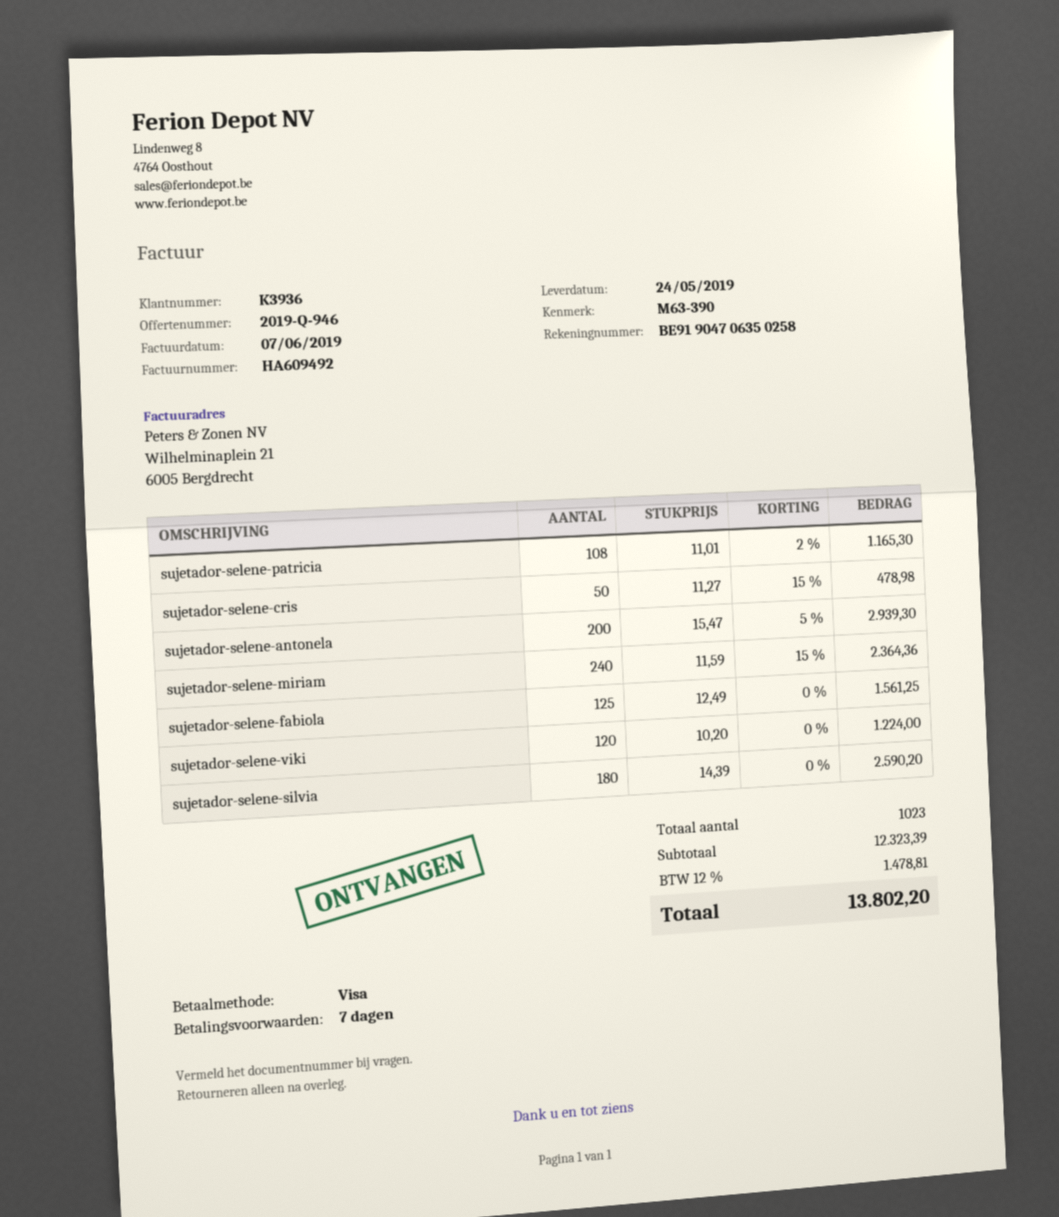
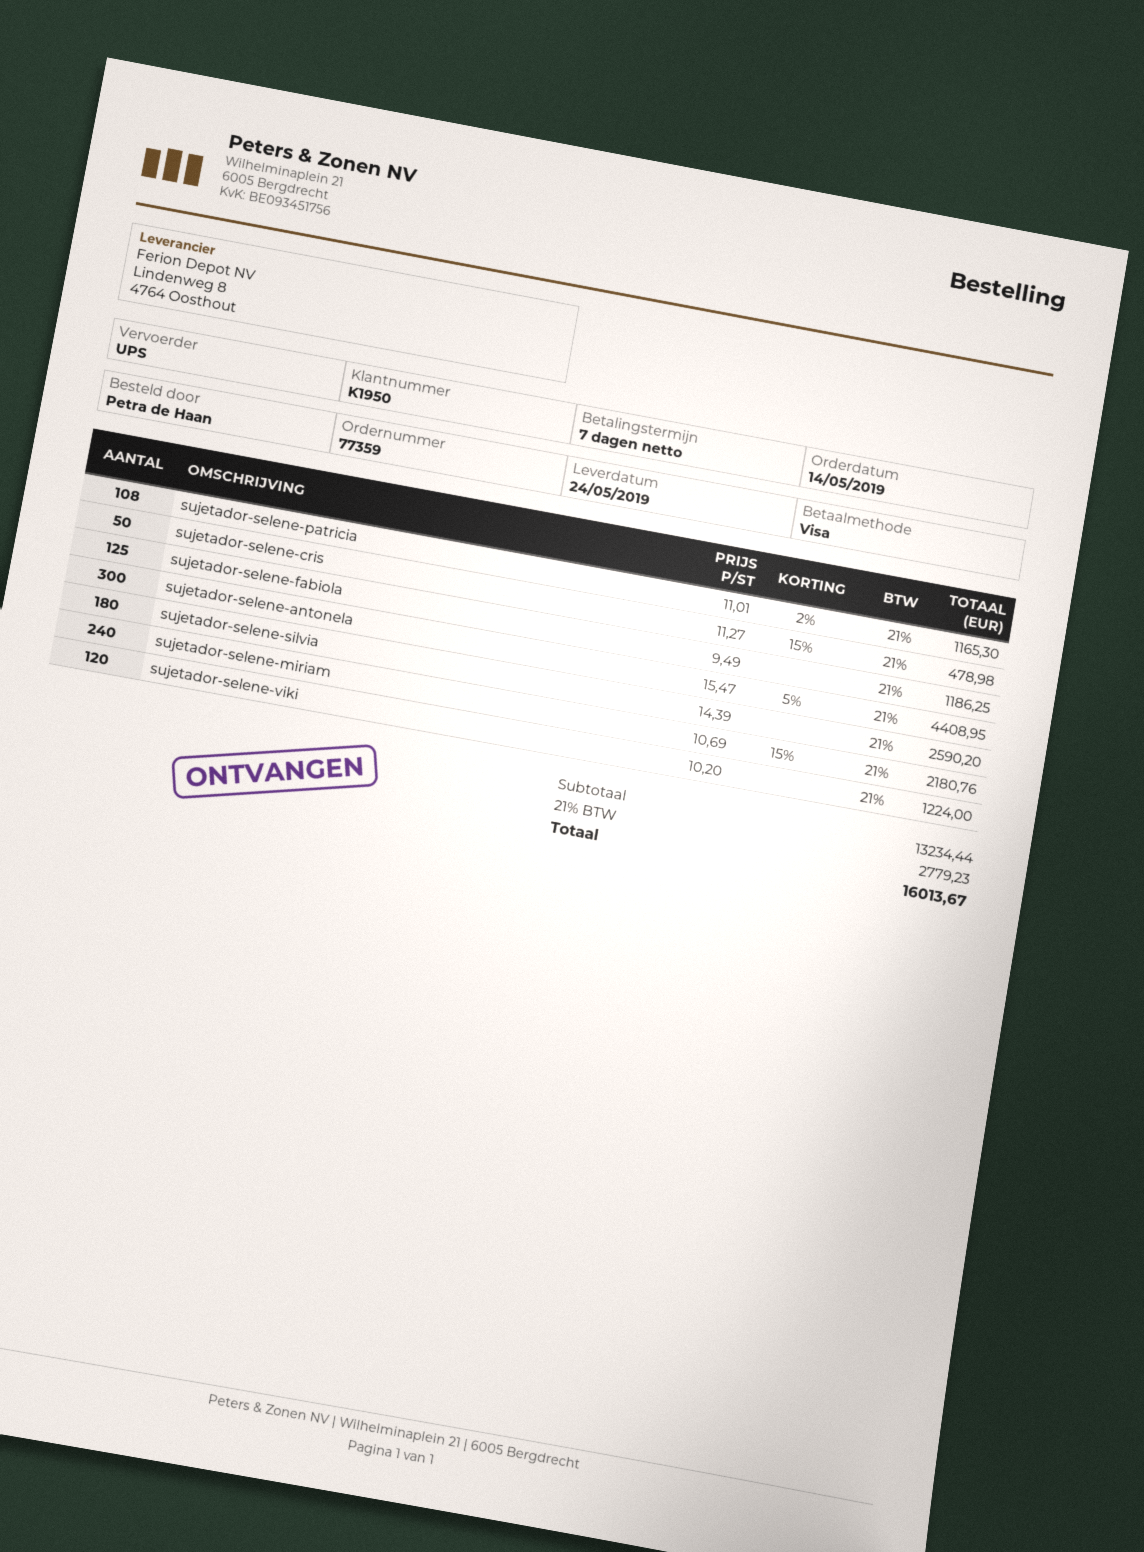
customer number: K3936 -> K1950
sujetador-selene-antonela: 200 x 15.47 - 5% = 2939.30 -> 300 x 15.47 - 5% = 4408.95
sujetador-selene-miriam: 240 x 11.59 - 15% = 2364.36 -> 240 x 10.69 - 15% = 2180.76
sujetador-selene-fabiola: 125 x 12.49 = 1561.25 -> 125 x 9.49 = 1186.25
subtotal: 12323.39 -> 13234.44
tax: 12% = 1478.81 -> 21% = 2779.23
total: 13802.20 -> 16013.67

